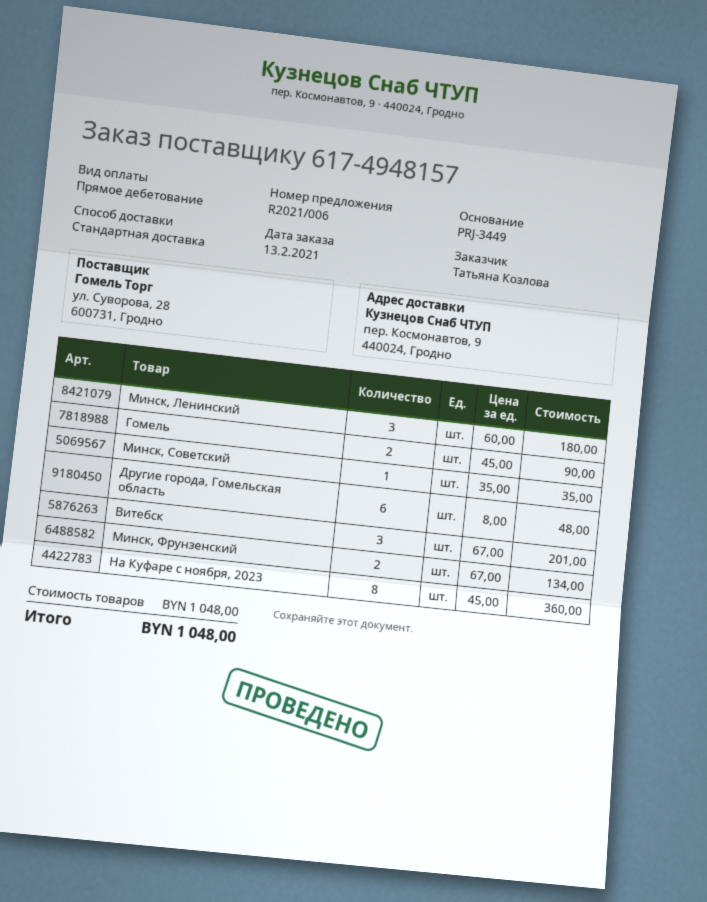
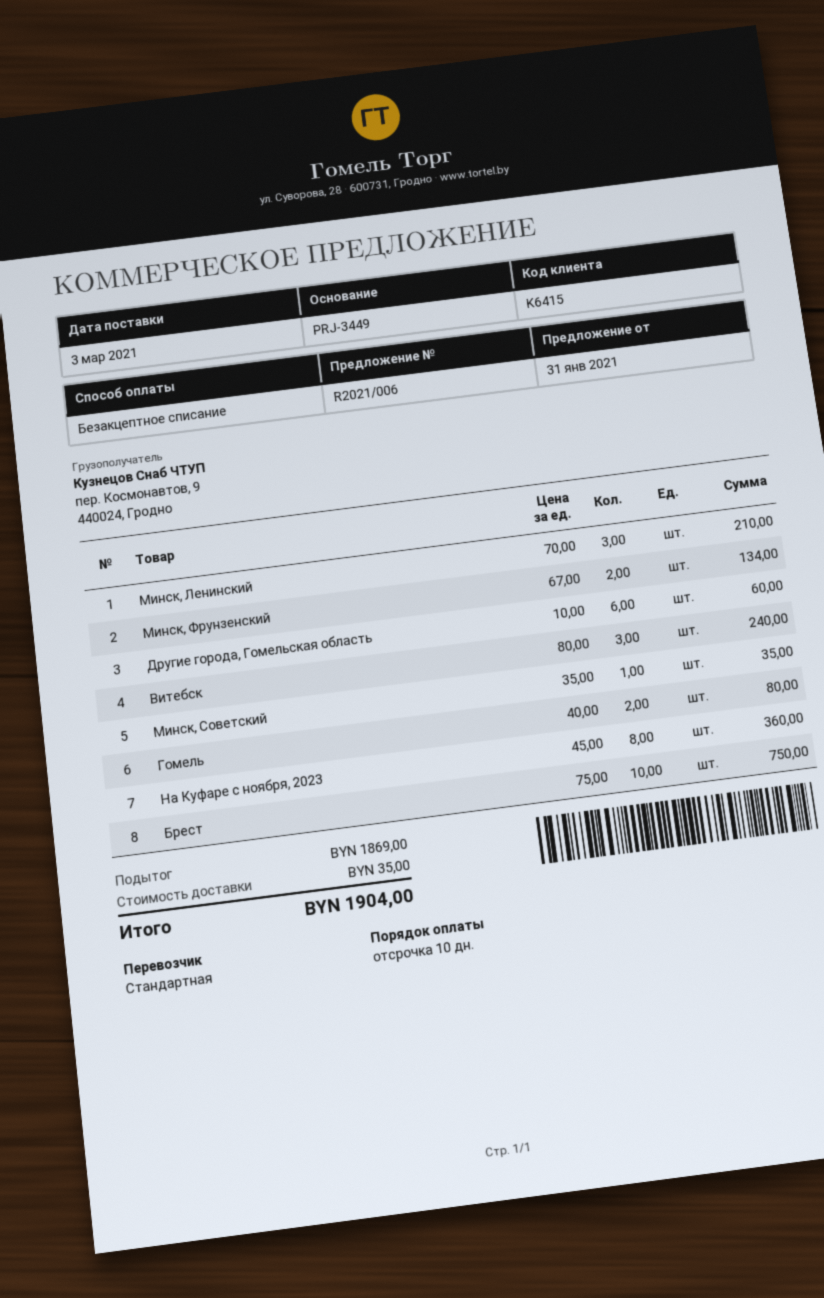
Минск, Ленинский: 3 x 60.00 = 180.00 -> 3 x 70.00 = 210.00
Гомель: 2 x 45.00 = 90.00 -> 2 x 40.00 = 80.00
Другие города, Гомельская область: 6 x 8.00 = 48.00 -> 6 x 10.00 = 60.00
Витебск: 3 x 67.00 = 201.00 -> 3 x 80.00 = 240.00
Брест: none -> 10 x 75.00 = 750.00
subtotal: 1048.00 -> 1869.00
shipping: none -> 35.00
total: 1048.00 -> 1904.00

